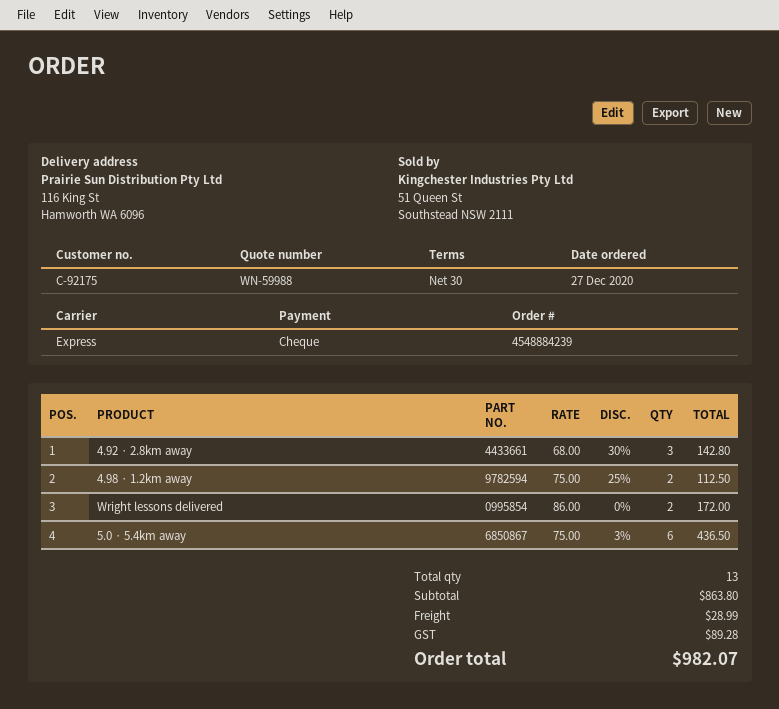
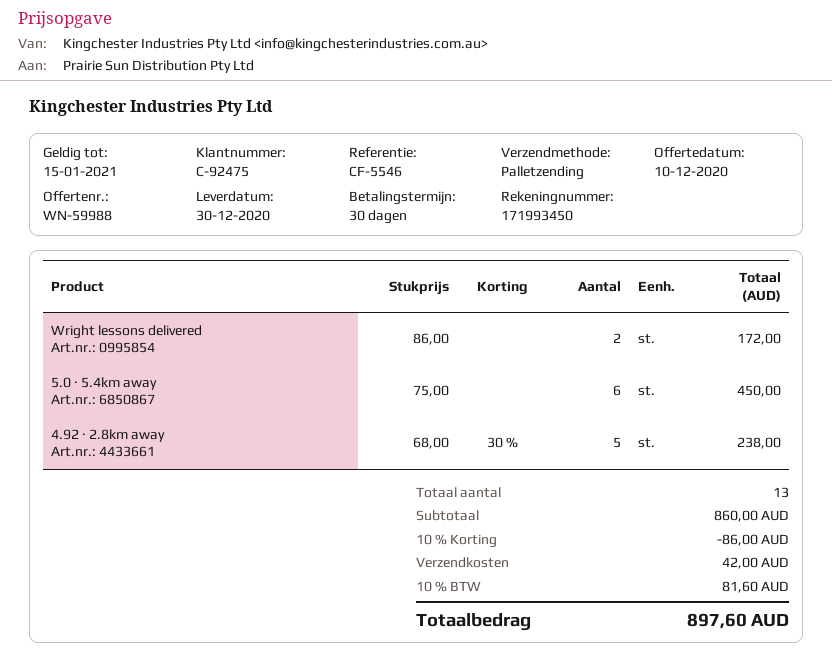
customer number: C-92175 -> C-92475
shipping method: express -> pallet freight
4.92 · 2.8km away: 3 x 68.00 - 30% = 142.80 -> 5 x 68.00 - 30% = 238.00
4.98 · 1.2km away: 2 x 75.00 - 25% = 112.50 -> none
5.0 · 5.4km away: 6 x 75.00 - 3% = 436.50 -> 6 x 75.00 = 450.00
subtotal: 863.80 -> 860.00
discount: none -> 10% = 86.00
shipping: 28.99 -> 42.00
tax: 89.28 -> 81.60
total: 982.07 -> 897.60

